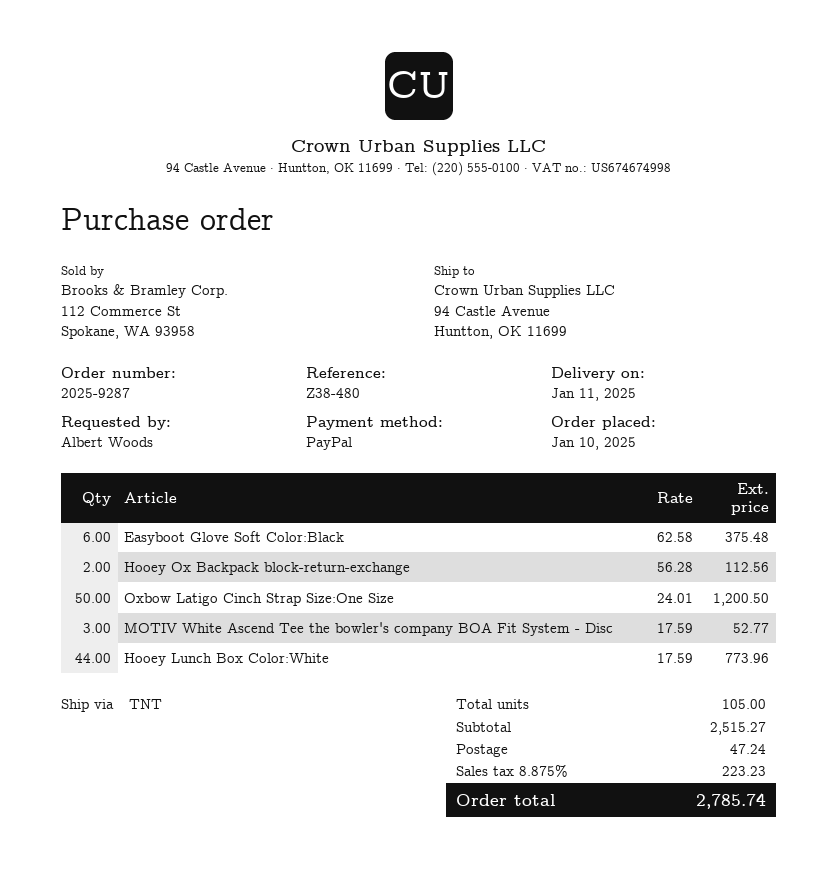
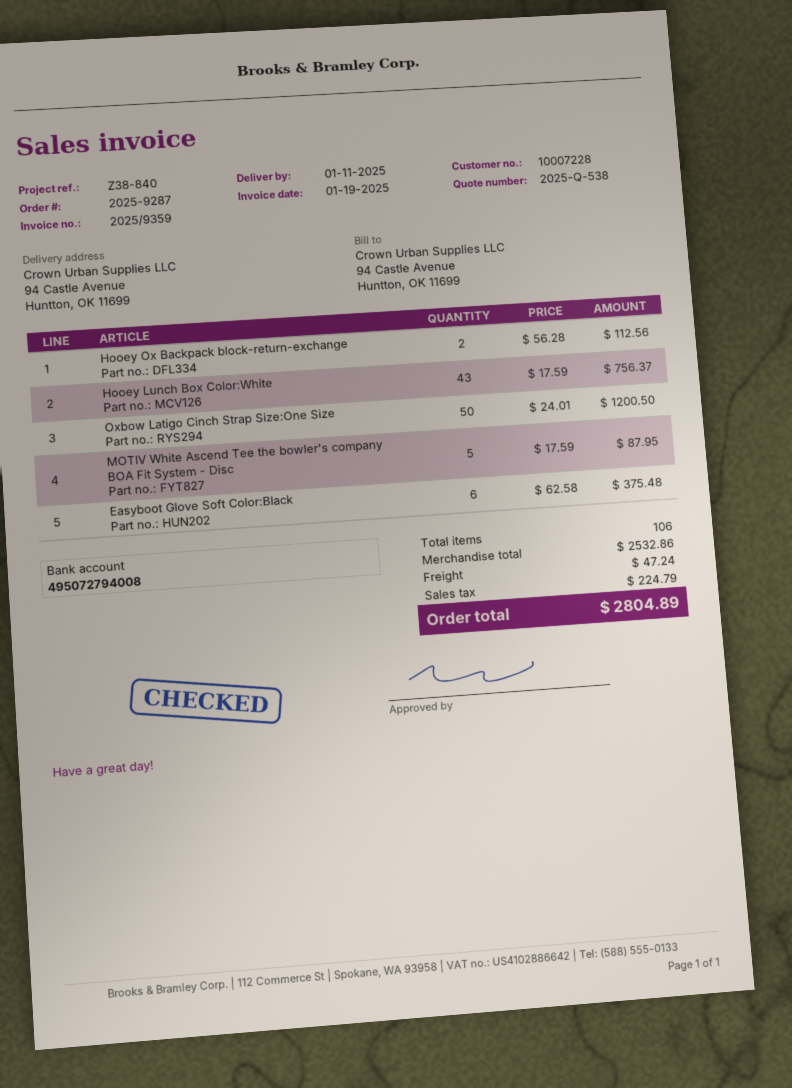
reference: Z38-480 -> Z38-840
MOTIV White Ascend Tee the bowler's company BOA Fit System - Disc: 3 x 17.59 = 52.77 -> 5 x 17.59 = 87.95
Hooey Lunch Box Color:White: 44 x 17.59 = 773.96 -> 43 x 17.59 = 756.37
total quantity: 105 -> 106
subtotal: 2515.27 -> 2532.86
tax: 223.23 -> 224.79
total: 2785.74 -> 2804.89

